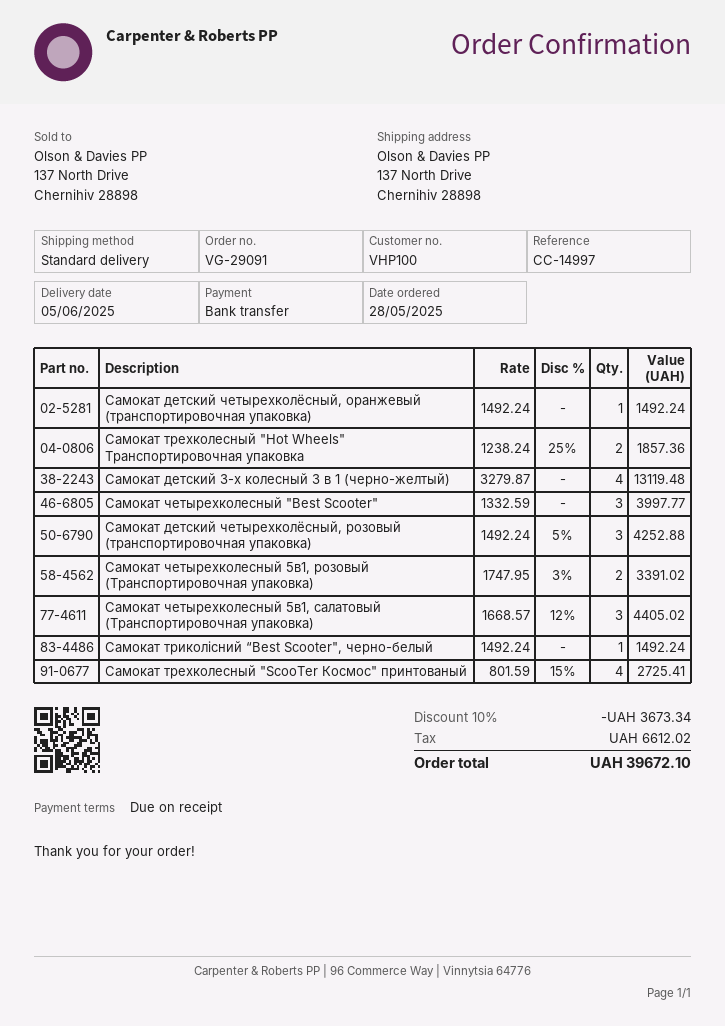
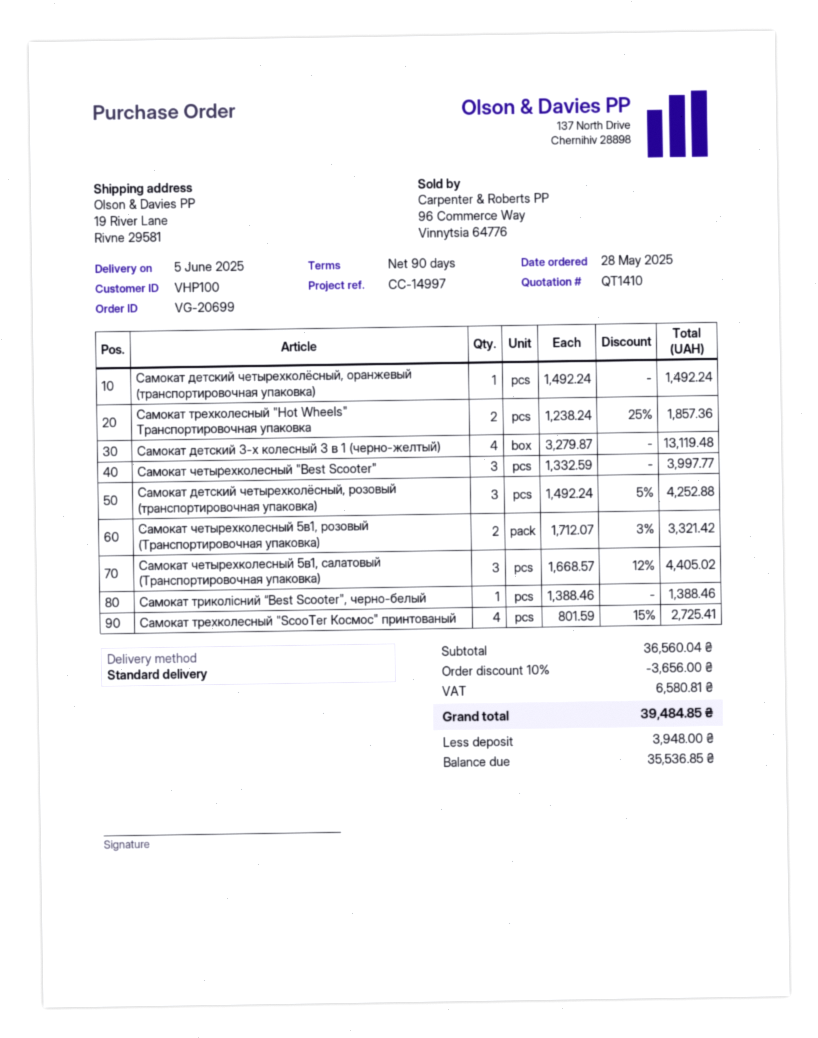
order number: VG-29091 -> VG-20699
payment terms: on receipt -> 90 days
ship to: 137 North Drive, Chernihiv 28898 -> 19 River Lane, Rivne 29581
Самокат четырехколесный 5в1, розовый (Транспортировочная упаковка): 2 x 1747.95 - 3% = 3391.02 -> 2 x 1712.07 - 3% = 3321.42
Самокат триколісний “Best Scooter", черно-белый: 1 x 1492.24 = 1492.24 -> 1 x 1388.46 = 1388.46
discount: 10% = 3673.34 -> 10% = 3656.00
tax: 6612.02 -> 6580.81
total: 39672.10 -> 39484.85

